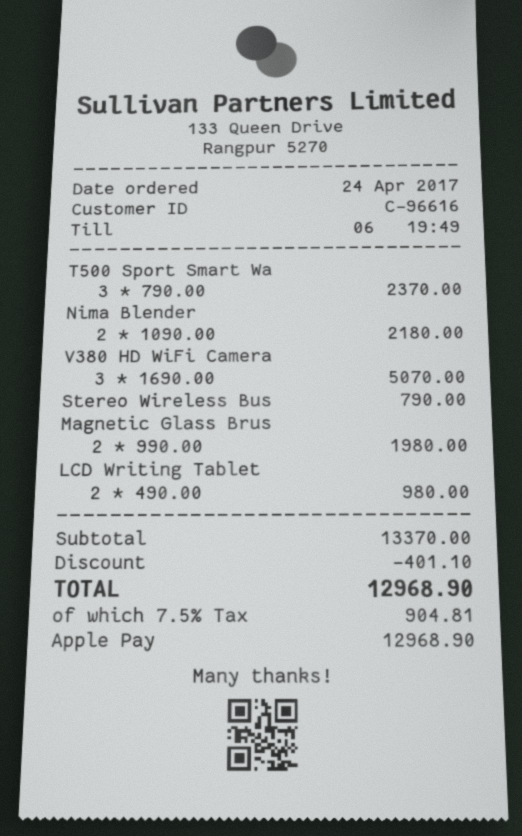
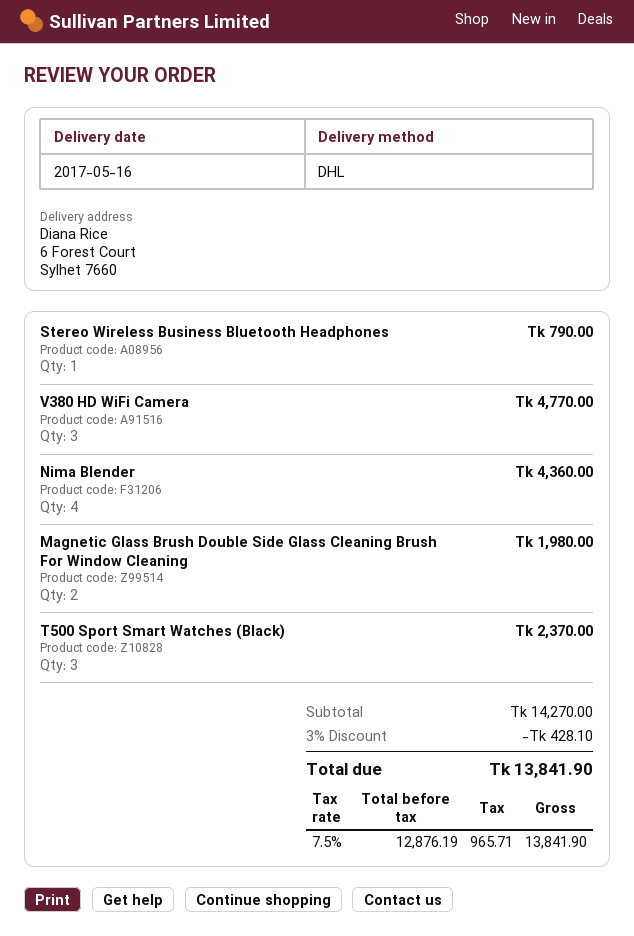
Nima Blender: 2 for 2180.00 -> 4 for 4360.00
V380 HD WiFi Camera: 3 for 5070.00 -> 3 for 4770.00
LCD Writing Tablet: 2 for 980.00 -> none
subtotal: 13370.00 -> 14270.00
discount: 401.10 -> 428.10
tax: 7.5% = 904.81 -> 7.5% = 965.71
total: 12968.90 -> 13841.90

